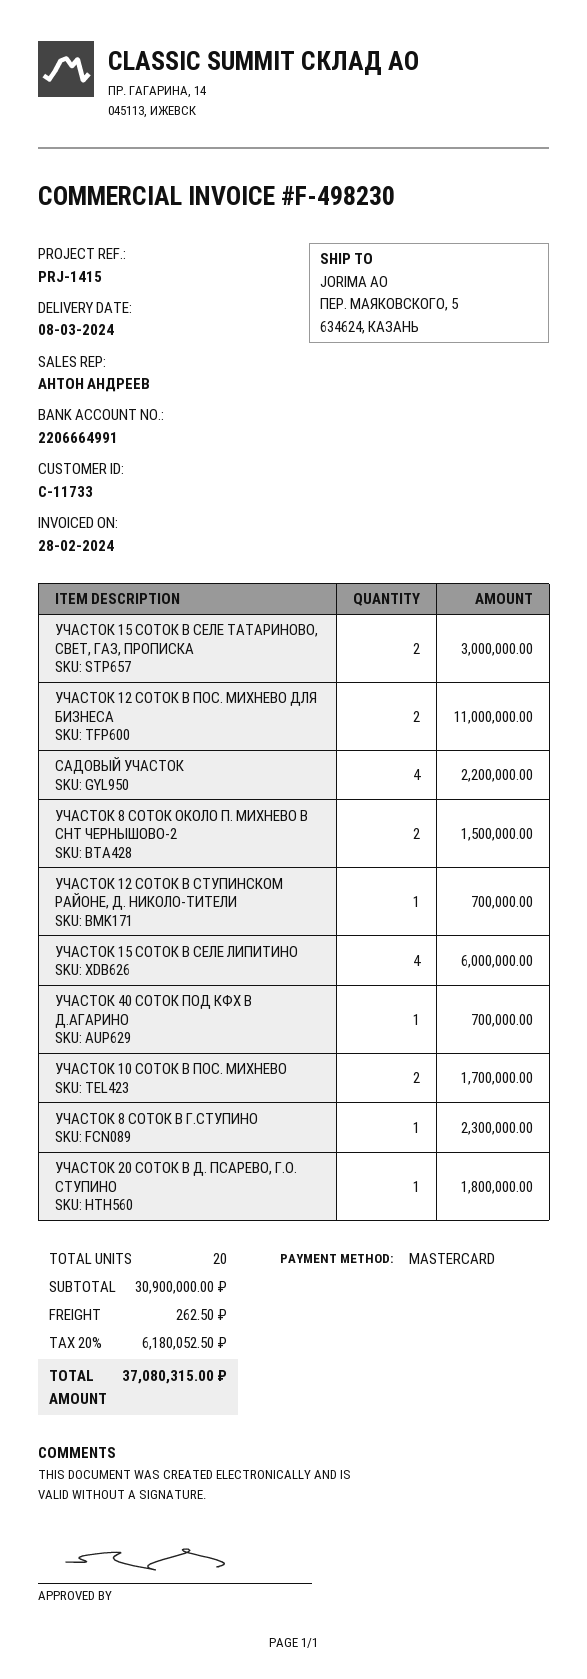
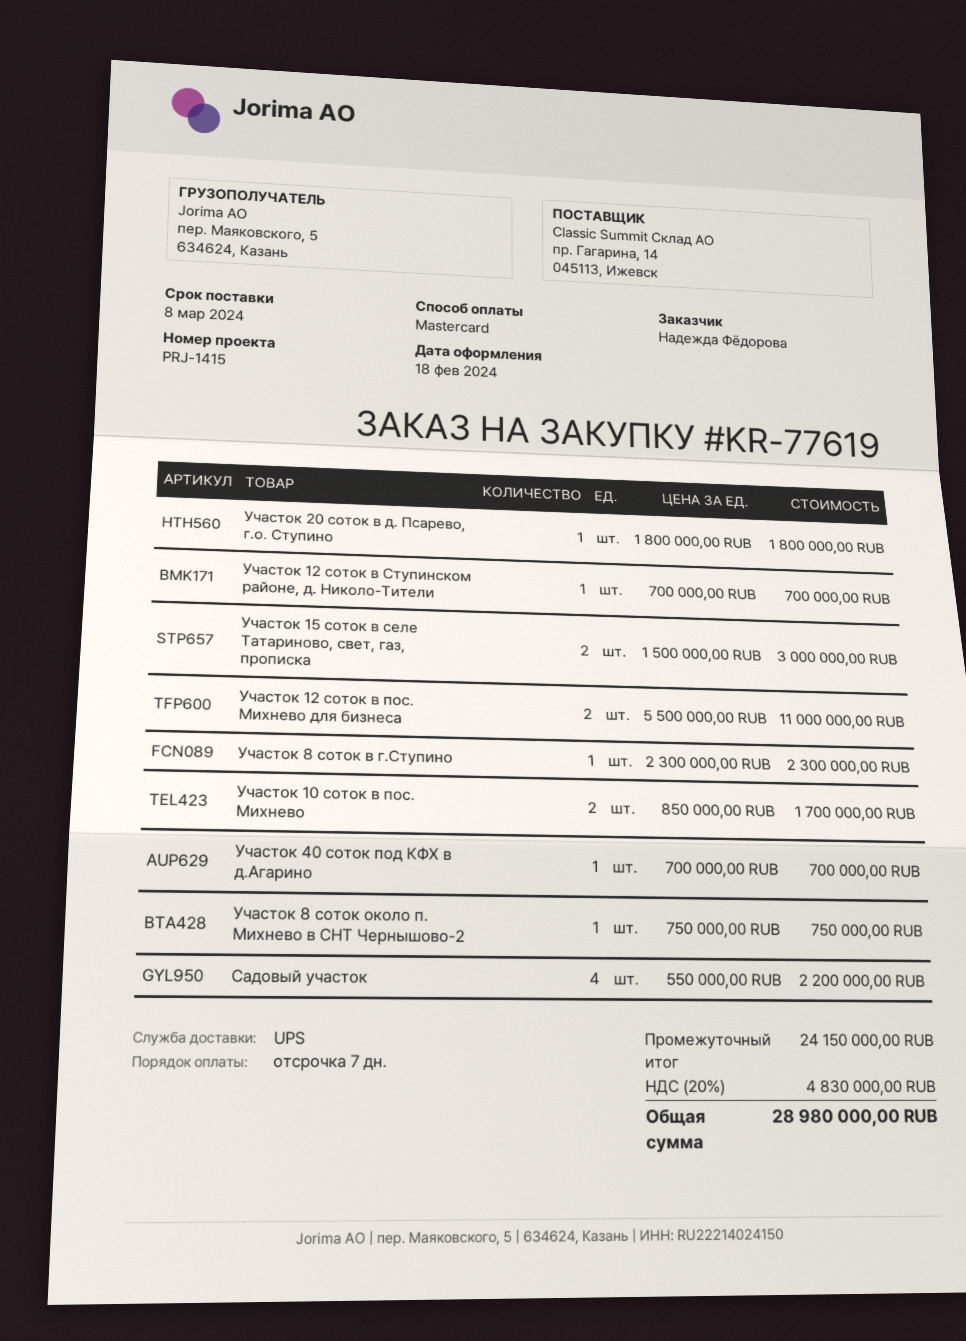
УЧАСТОК 8 СОТОК ОКОЛО П. МИХНЕВО В СНТ ЧЕРНЫШОВО-2: 2 for 1500000.00 -> 1 for 750000.00
УЧАСТОК 15 СОТОК В СЕЛЕ ЛИПИТИНО: 4 for 6000000.00 -> none
subtotal: 30900000.00 -> 24150000.00
shipping: 262.50 -> none
tax: 20% = 6180052.50 -> 20% = 4830000.00
total: 37080315.00 -> 28980000.00

